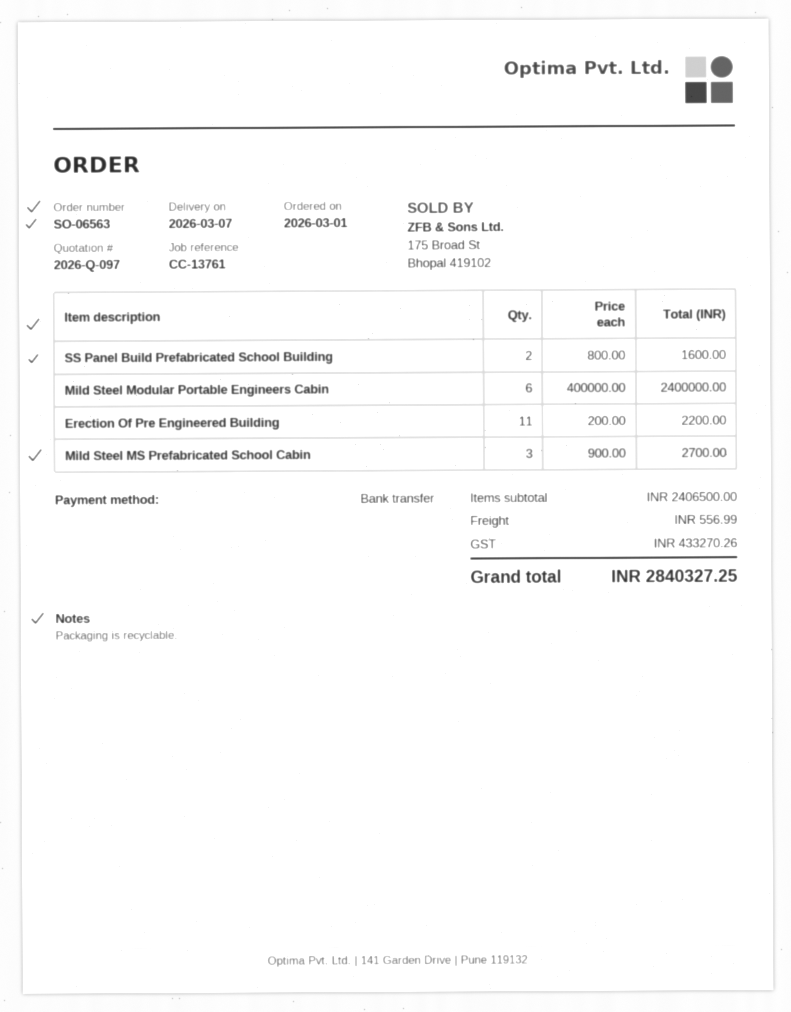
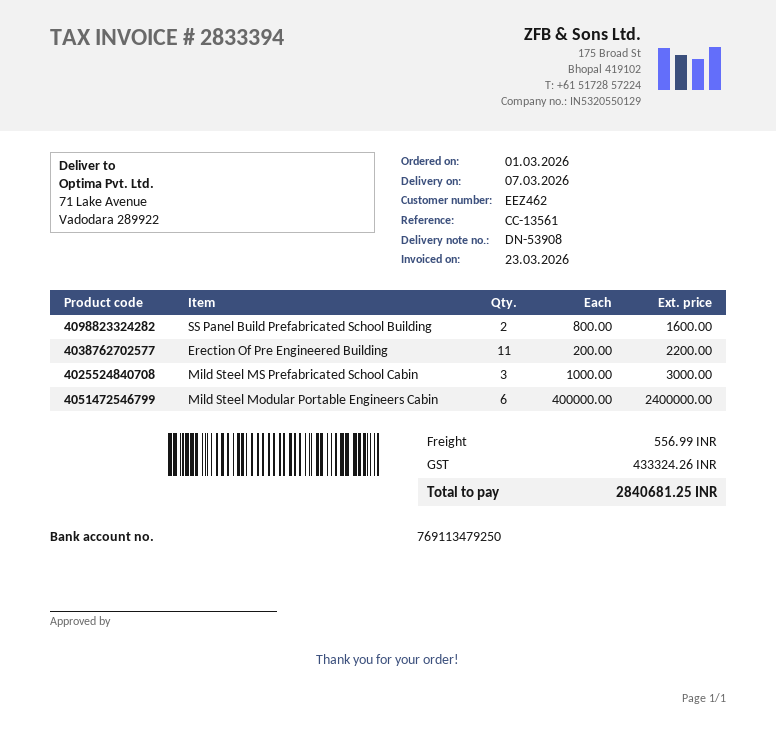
reference: CC-13761 -> CC-13561
Mild Steel MS Prefabricated School Cabin: 3 x 900.00 = 2700.00 -> 3 x 1000.00 = 3000.00
tax: 433270.26 -> 433324.26
total: 2840327.25 -> 2840681.25

